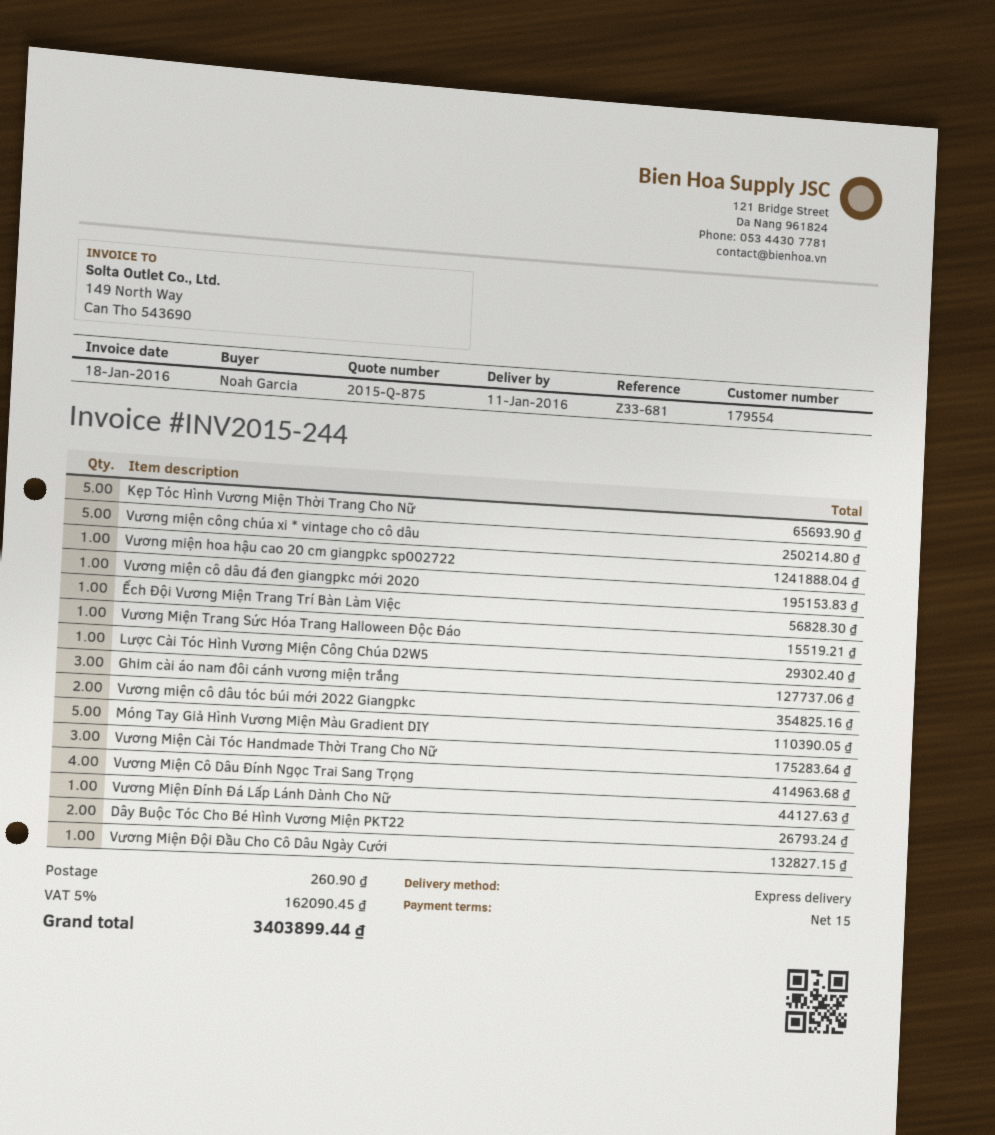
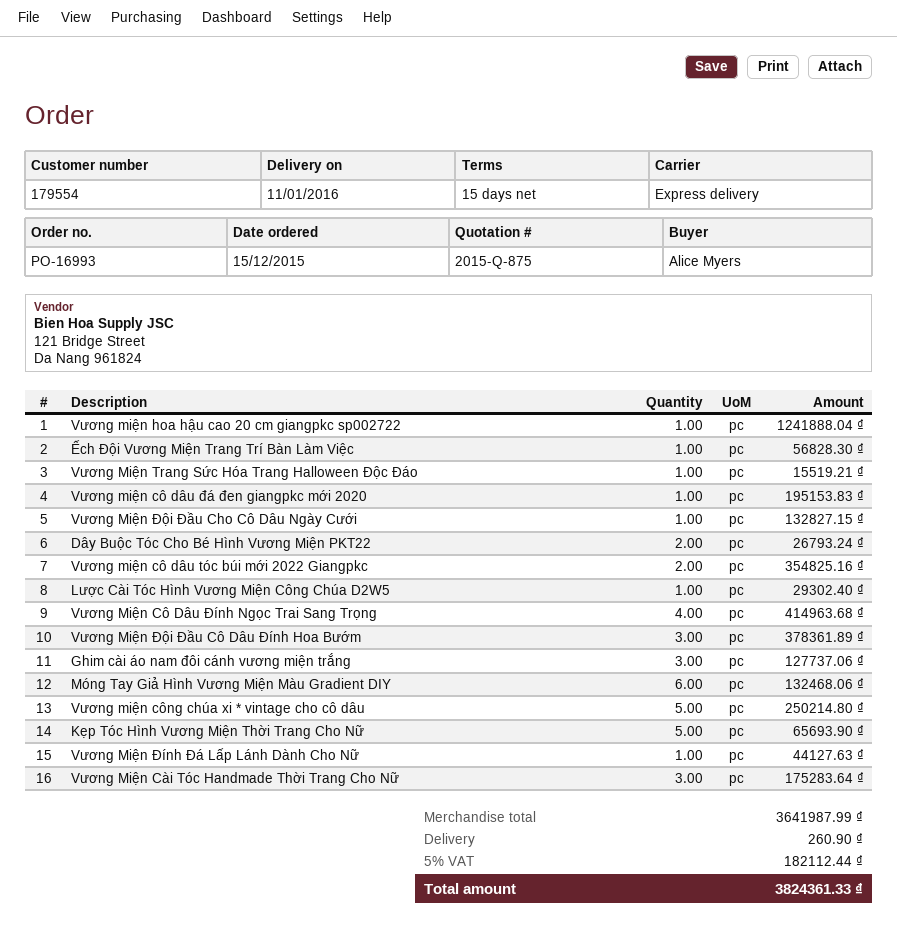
ordered by: Noah Garcia -> Alice Myers
Móng Tay Giả Hình Vương Miện Màu Gradient DIY: 5 for 110390.05 -> 6 for 132468.06
Vương Miện Đội Đầu Cô Dâu Đính Hoa Bướm: none -> 3 for 378361.89
tax: 5% = 162090.45 -> 5% = 182112.44
total: 3403899.44 -> 3824361.33

